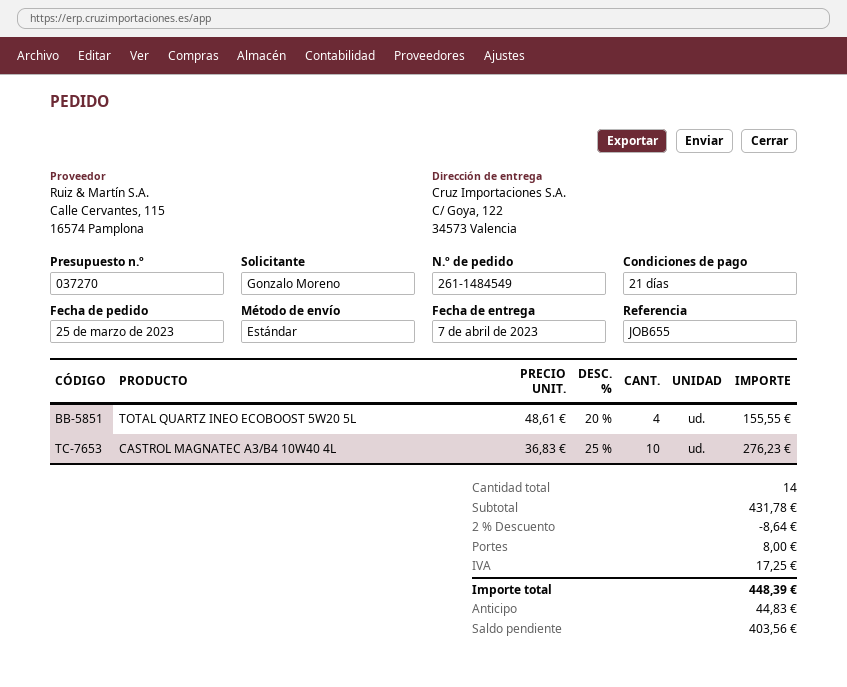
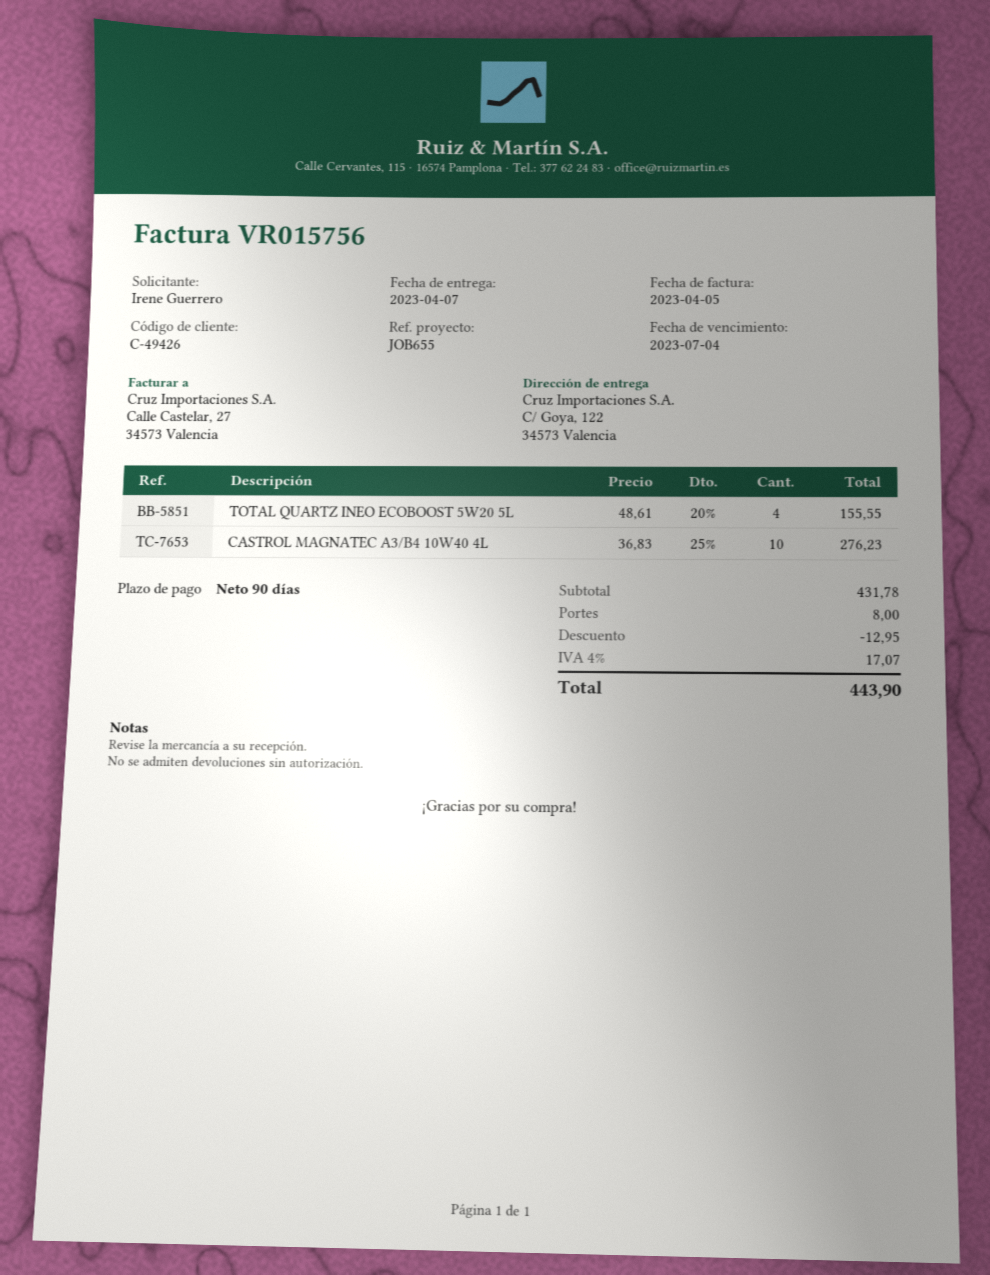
payment terms: 21 days -> 90 days
ordered by: Gonzalo Moreno -> Irene Guerrero
discount: 8.64 -> 12.95
tax: 17.25 -> 17.07
total: 448.39 -> 443.90

